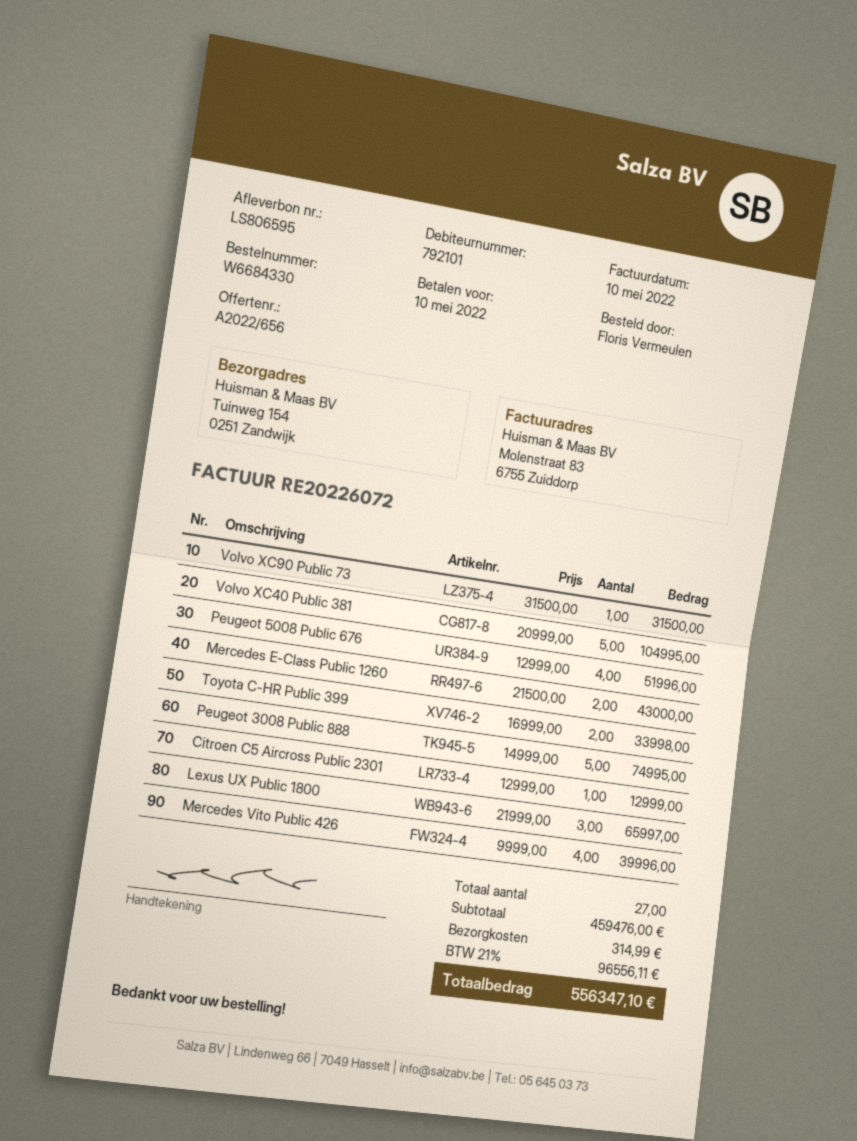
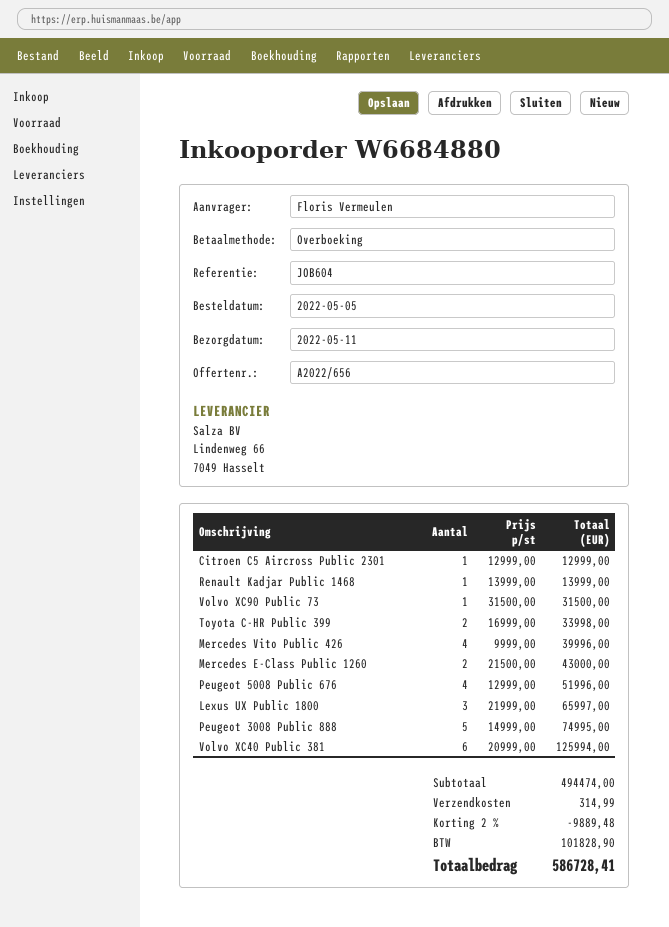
order number: W6684330 -> W6684880
Volvo XC40 Public 381: 5 x 20999.00 = 104995.00 -> 6 x 20999.00 = 125994.00
Renault Kadjar Public 1468: none -> 1 x 13999.00 = 13999.00
subtotal: 459476.00 -> 494474.00
discount: none -> 2% = 9889.48
tax: 96556.11 -> 101828.90
total: 556347.10 -> 586728.41

